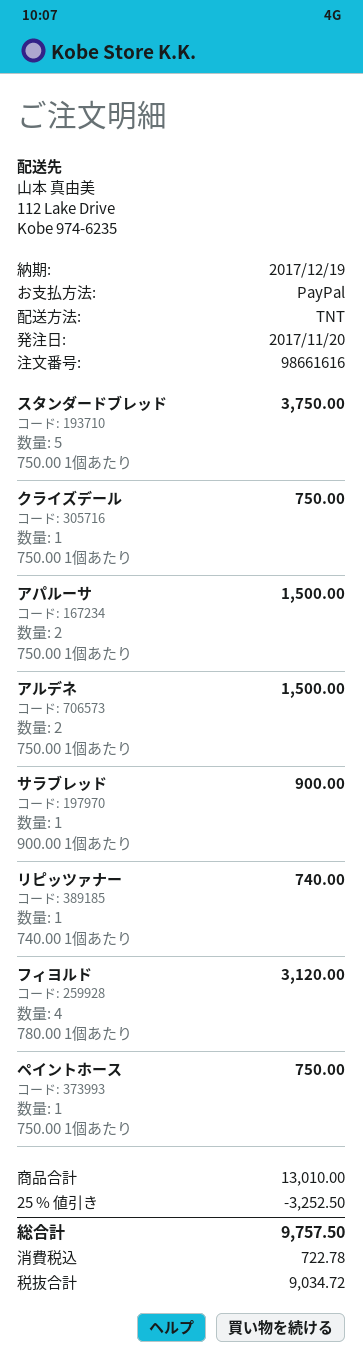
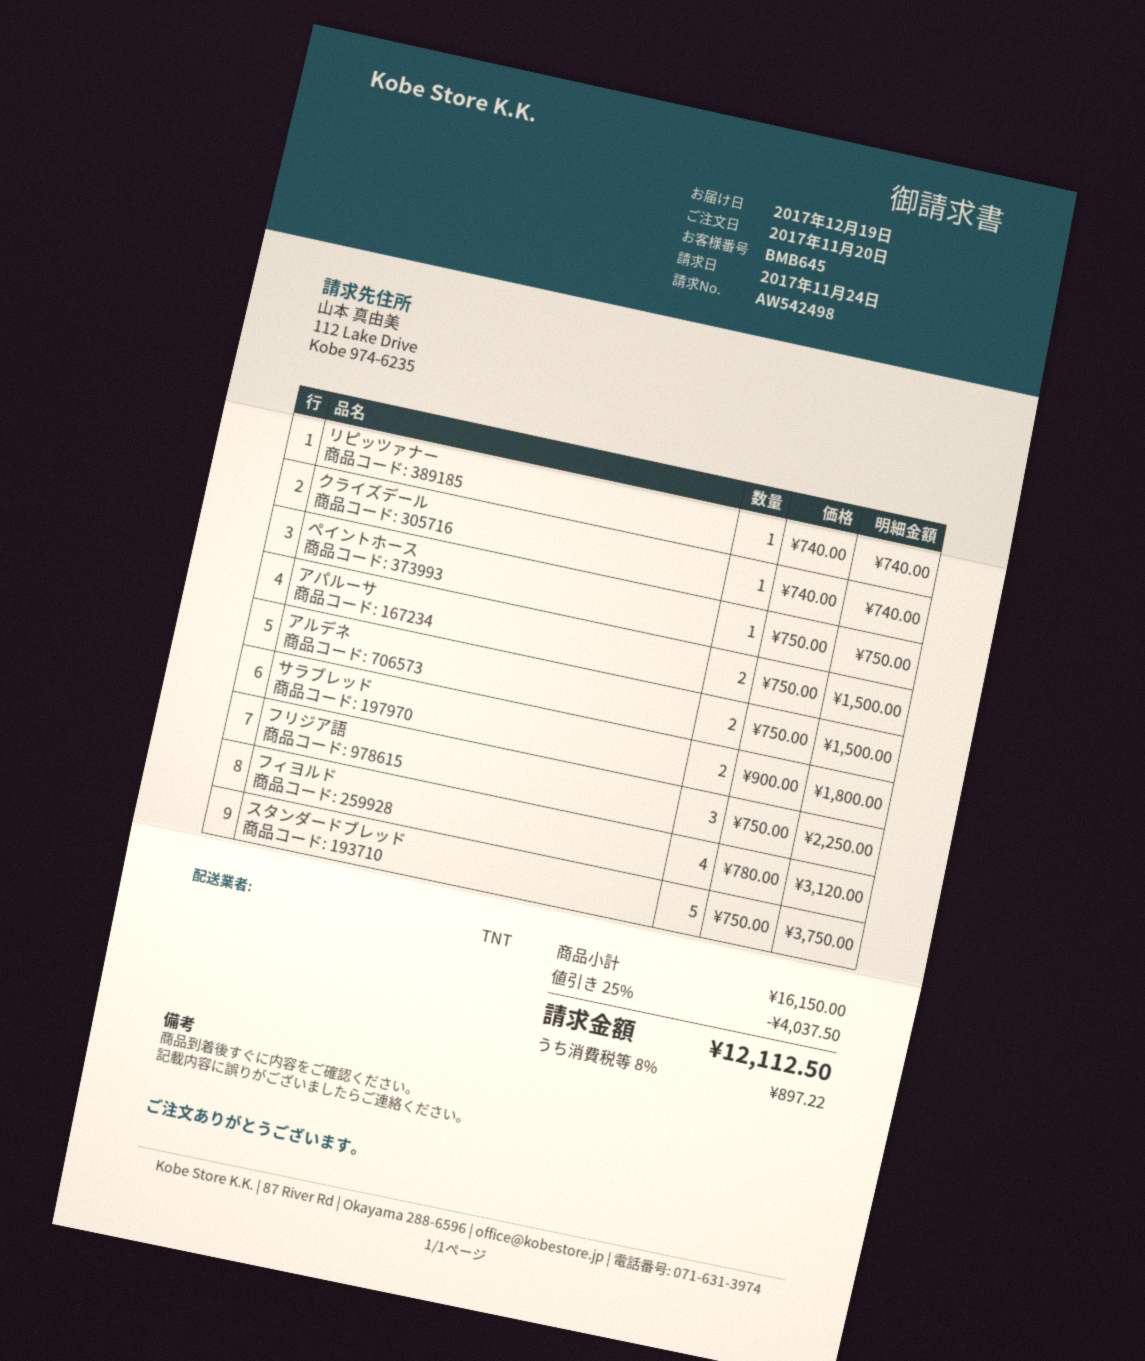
クライズデール: 1 x 750.00 = 750.00 -> 1 x 740.00 = 740.00
サラブレッド: 1 x 900.00 = 900.00 -> 2 x 900.00 = 1800.00
フリジア語: none -> 3 x 750.00 = 2250.00
subtotal: 13010.00 -> 16150.00
discount: 25% = 3252.50 -> 25% = 4037.50
tax: 722.78 -> 897.22
total: 9757.50 -> 12112.50

